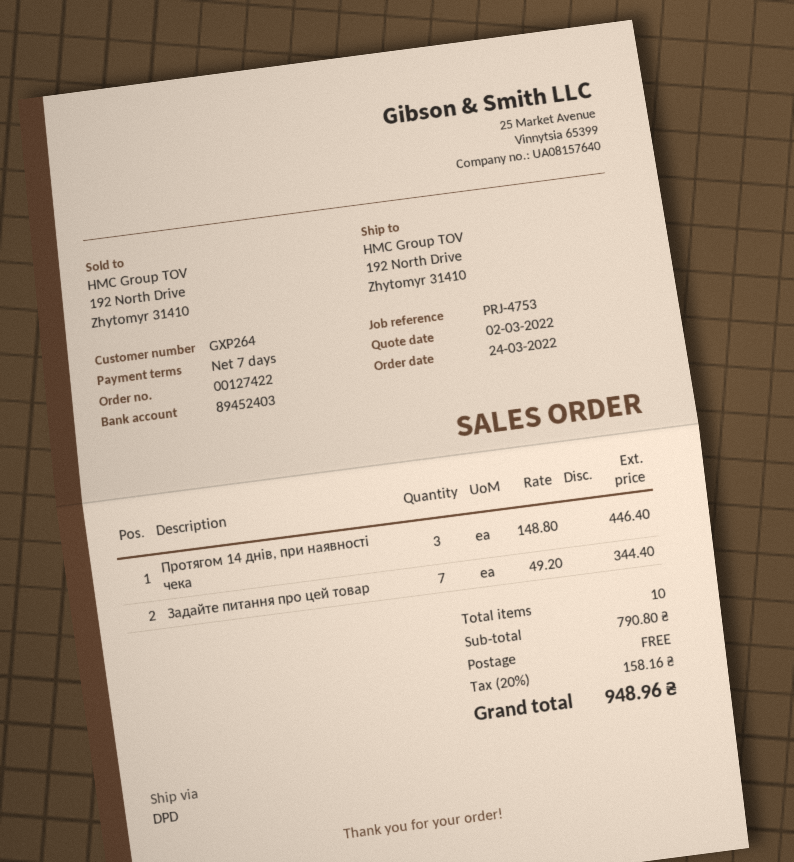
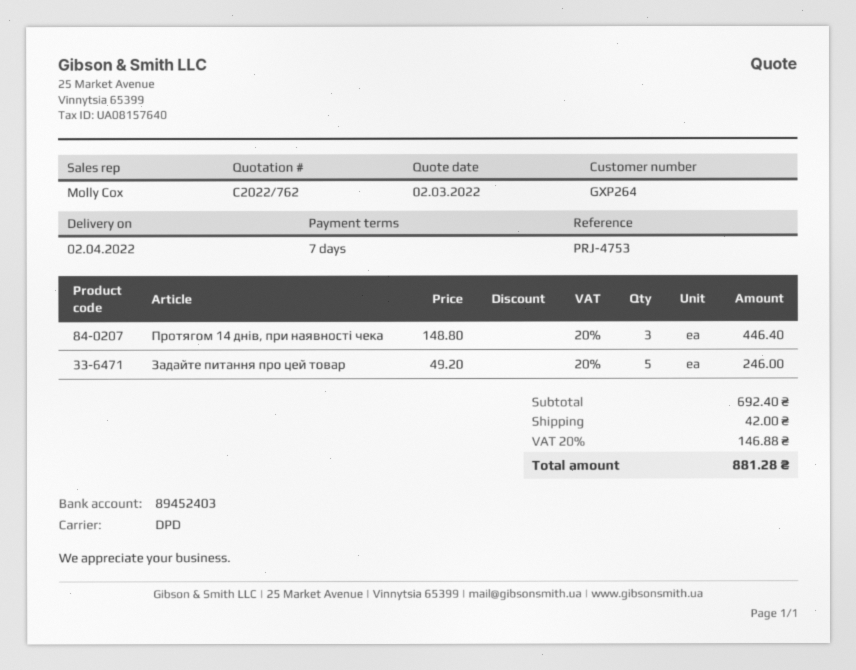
Задайте питання про цей товар: 7 x 49.20 = 344.40 -> 5 x 49.20 = 246.00
subtotal: 790.80 -> 692.40
shipping: 0.00 -> 42.00
tax: 20% = 158.16 -> 20% = 146.88
total: 948.96 -> 881.28

